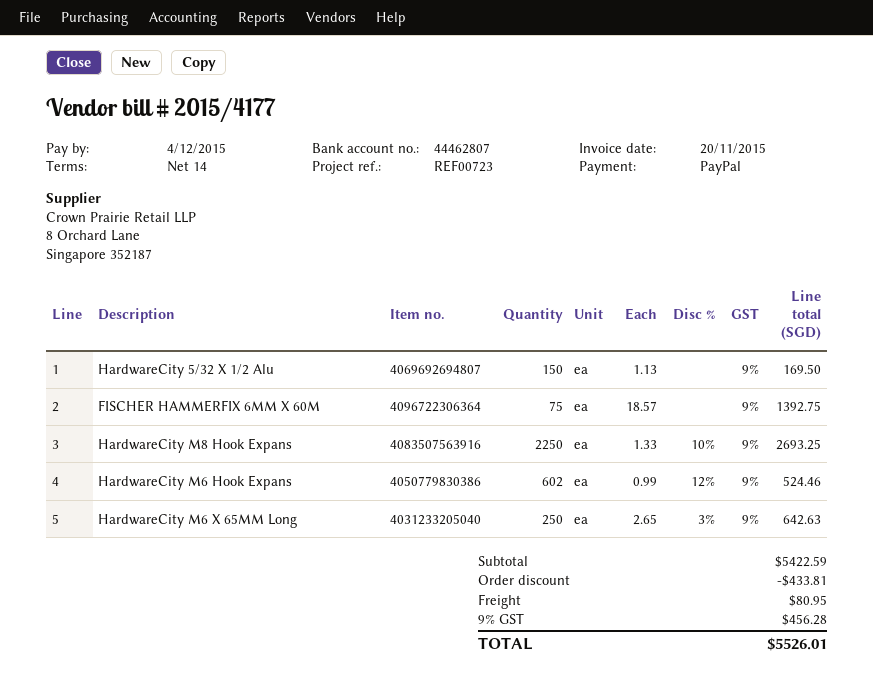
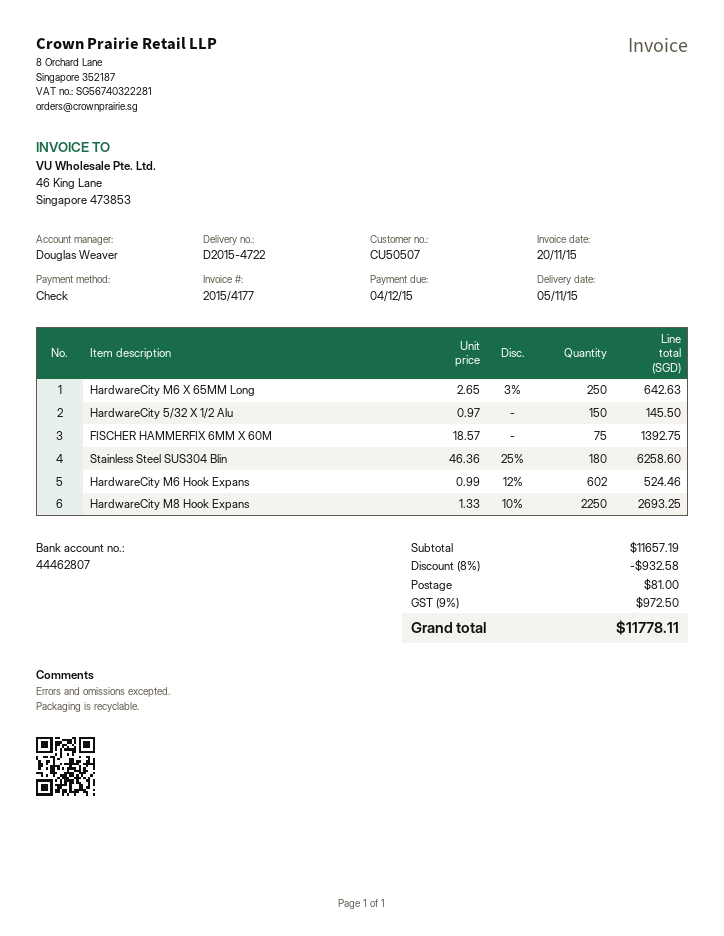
payment method: PayPal -> cheque
HardwareCity 5/32 X 1/2 Alu: 150 x 1.13 = 169.50 -> 150 x 0.97 = 145.50
Stainless Steel SUS304 Blin: none -> 180 x 46.36 - 25% = 6258.60
subtotal: 5422.59 -> 11657.19
discount: 433.81 -> 932.58
shipping: 80.95 -> 81.00
tax: 9% = 456.28 -> 9% = 972.50
total: 5526.01 -> 11778.11

